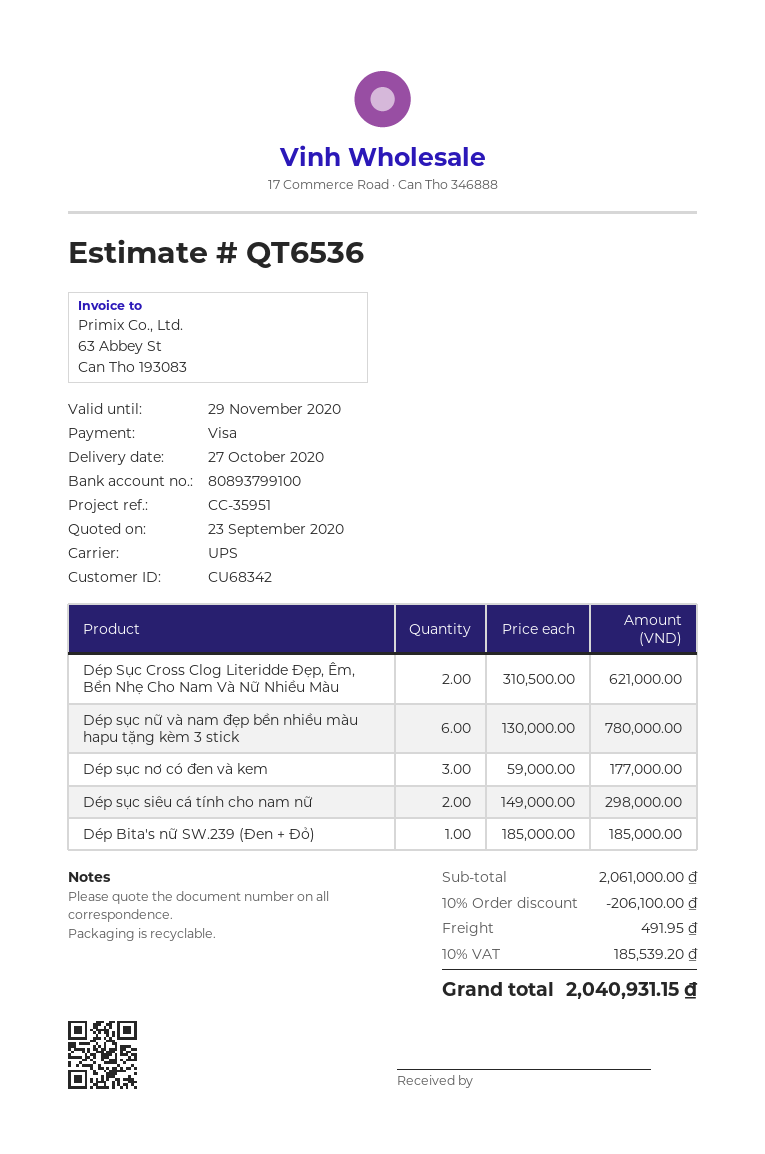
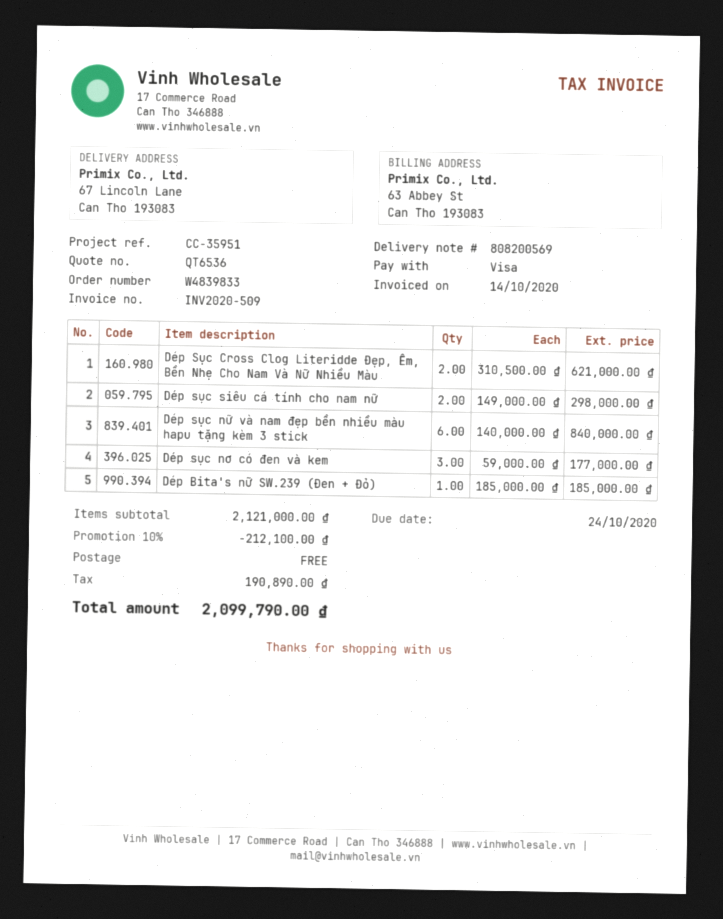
Dép sục nữ và nam đẹp bền nhiều màu hapu tặng kèm 3 stick: 6 x 130000.00 = 780000.00 -> 6 x 140000.00 = 840000.00
subtotal: 2061000.00 -> 2121000.00
discount: 10% = 206100.00 -> 10% = 212100.00
shipping: 491.95 -> 0.00
tax: 185539.20 -> 190890.00
total: 2040931.15 -> 2099790.00

